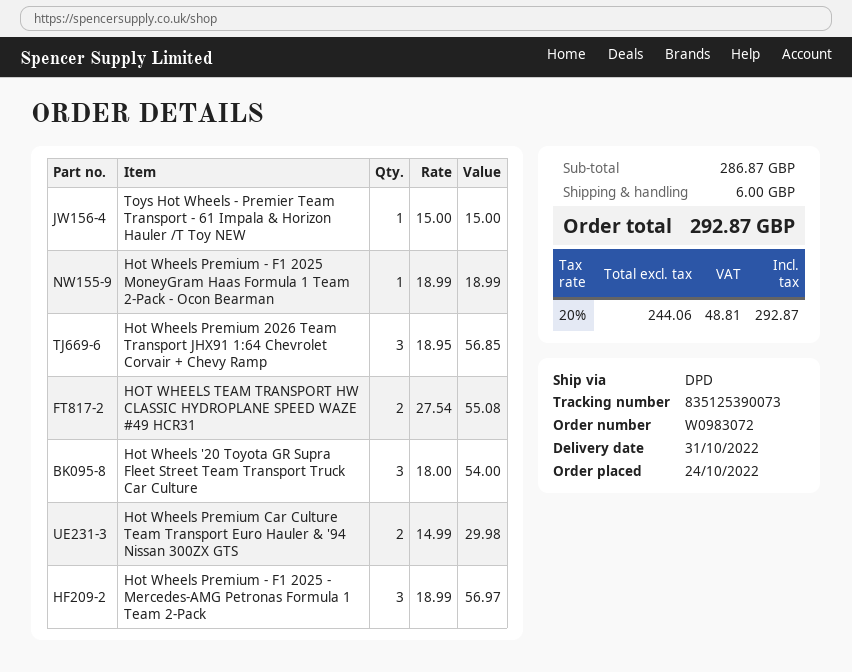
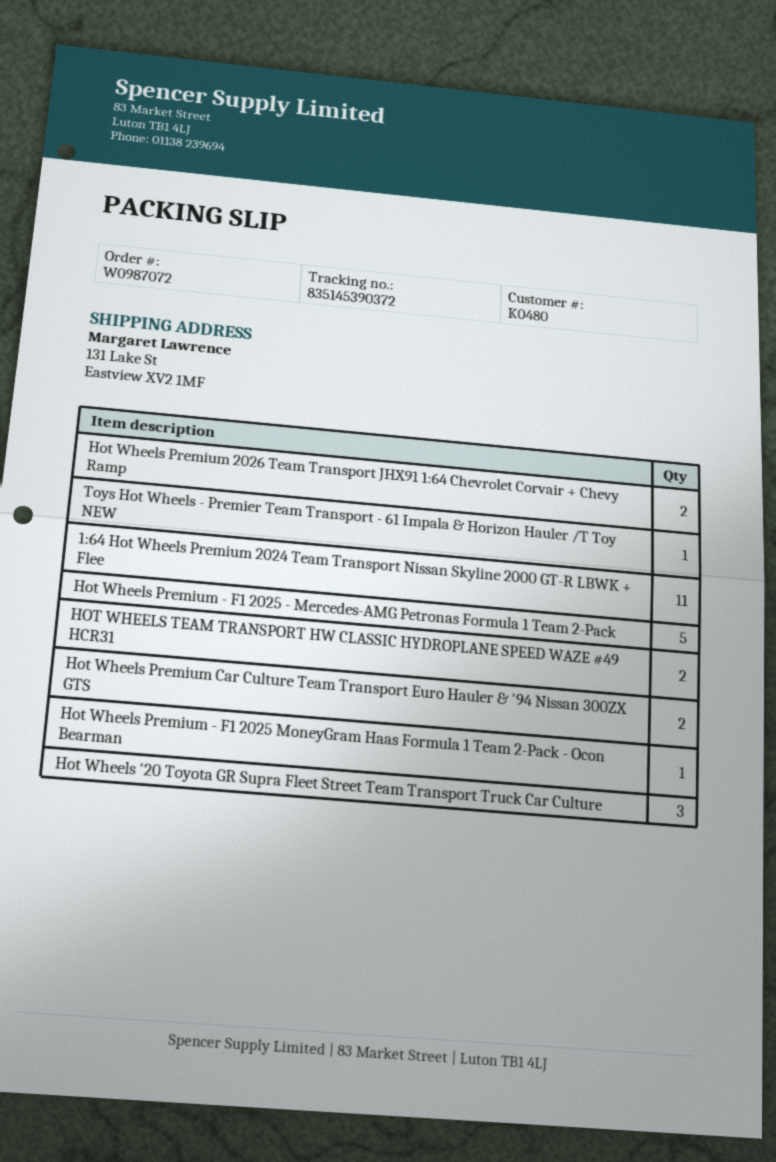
order number: W0983072 -> W0987072
tracking number: 835125390073 -> 835145390372
Hot Wheels Premium 2026 Team Transport JHX91 1:64 Chevrolet Corvair + Chevy Ramp: 3 -> 2
Hot Wheels Premium - F1 2025 - Mercedes-AMG Petronas Formula 1 Team 2-Pack: 3 -> 5
1:64 Hot Wheels Premium 2024 Team Transport Nissan Skyline 2000 GT-R LBWK + Flee: none -> 11

